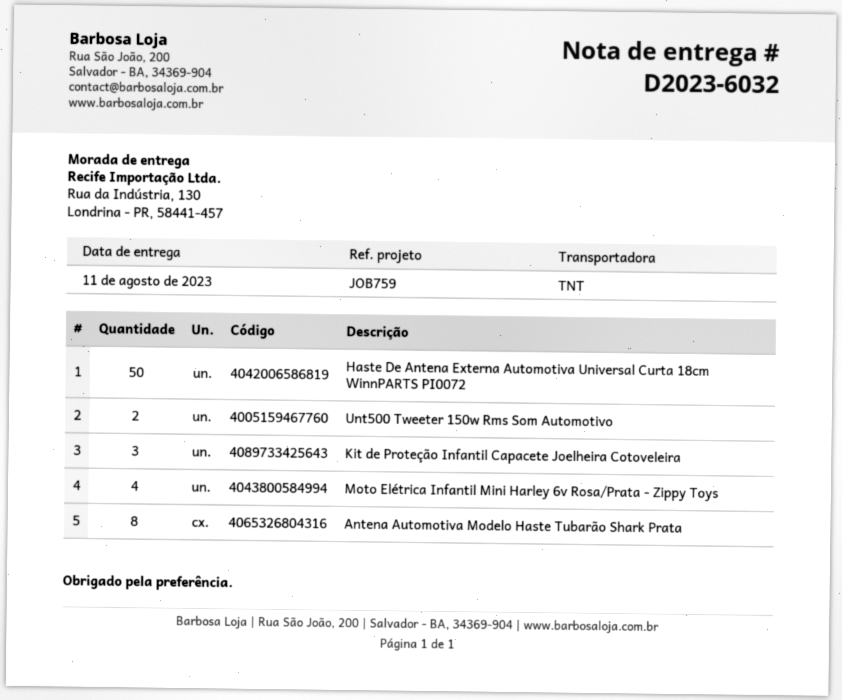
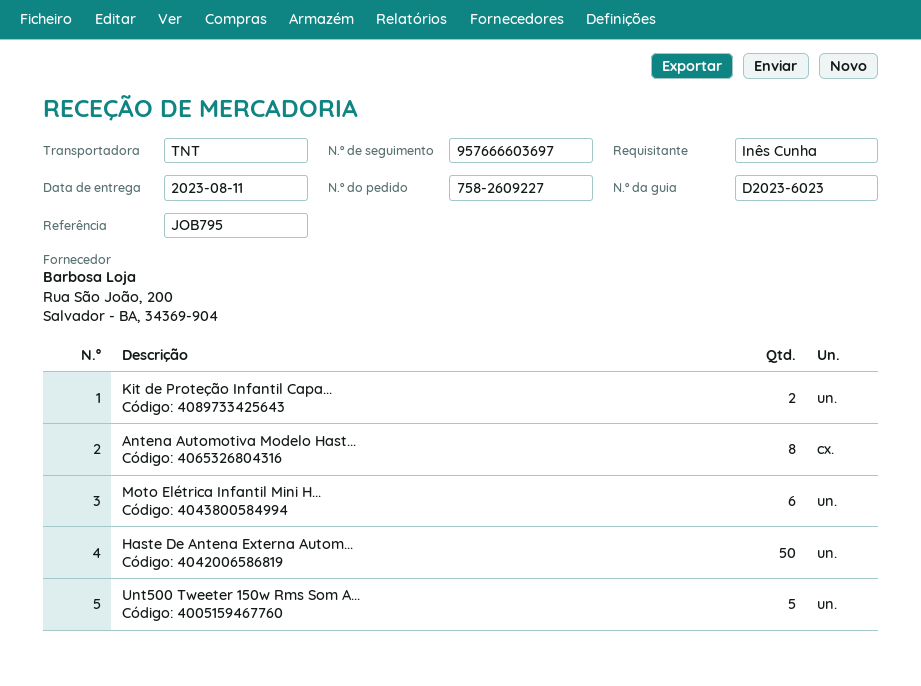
delivery note number: D2023-6032 -> D2023-6023
reference: JOB759 -> JOB795
Unt500 Tweeter 150w Rms Som Automotivo: 2 -> 5
Kit de Proteção Infantil Capacete Joelheira Cotoveleira: 3 -> 2
Moto Elétrica Infantil Mini Harley 6v Rosa/Prata - Zippy Toys: 4 -> 6

